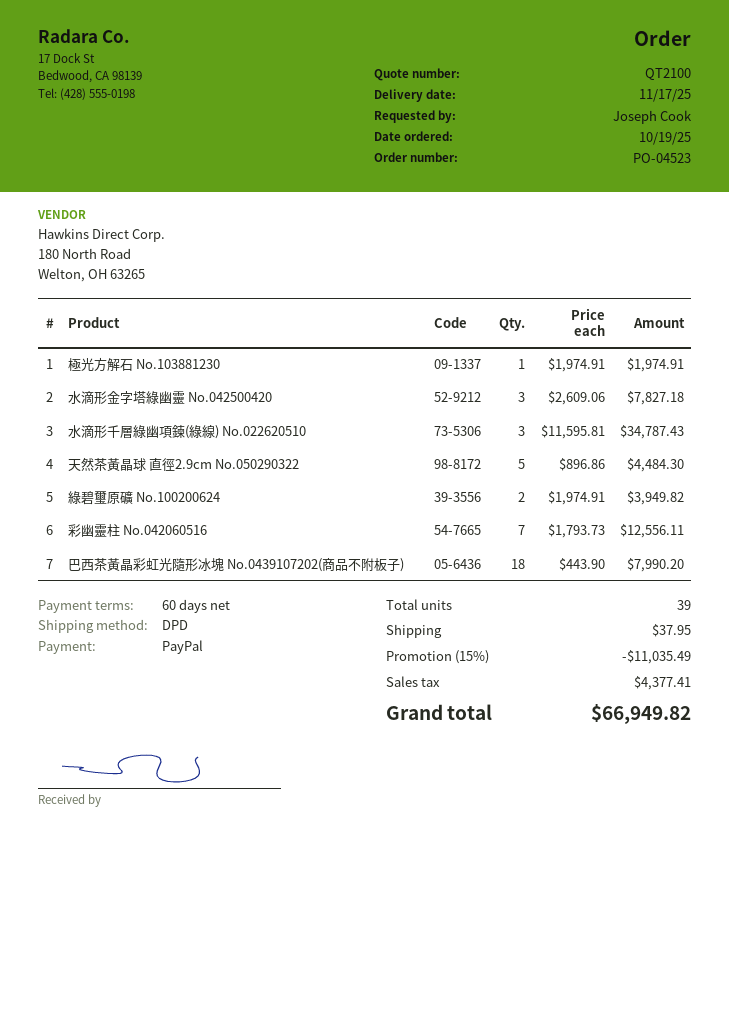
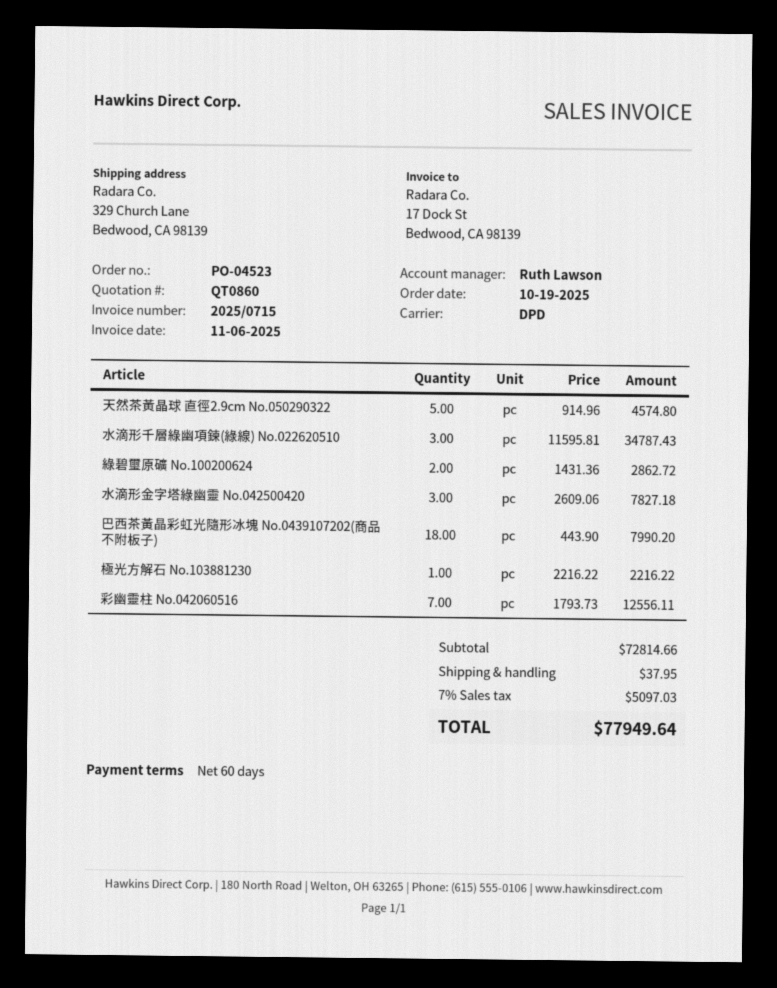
quote number: QT2100 -> QT0860
極光方解石 No.103881230: 1 x 1974.91 = 1974.91 -> 1 x 2216.22 = 2216.22
天然茶黃晶球 直徑2.9cm No.050290322: 5 x 896.86 = 4484.30 -> 5 x 914.96 = 4574.80
綠碧璽原礦 No.100200624: 2 x 1974.91 = 3949.82 -> 2 x 1431.36 = 2862.72
discount: 15% = 11035.49 -> none
tax: 4377.41 -> 5097.03
total: 66949.82 -> 77949.64

